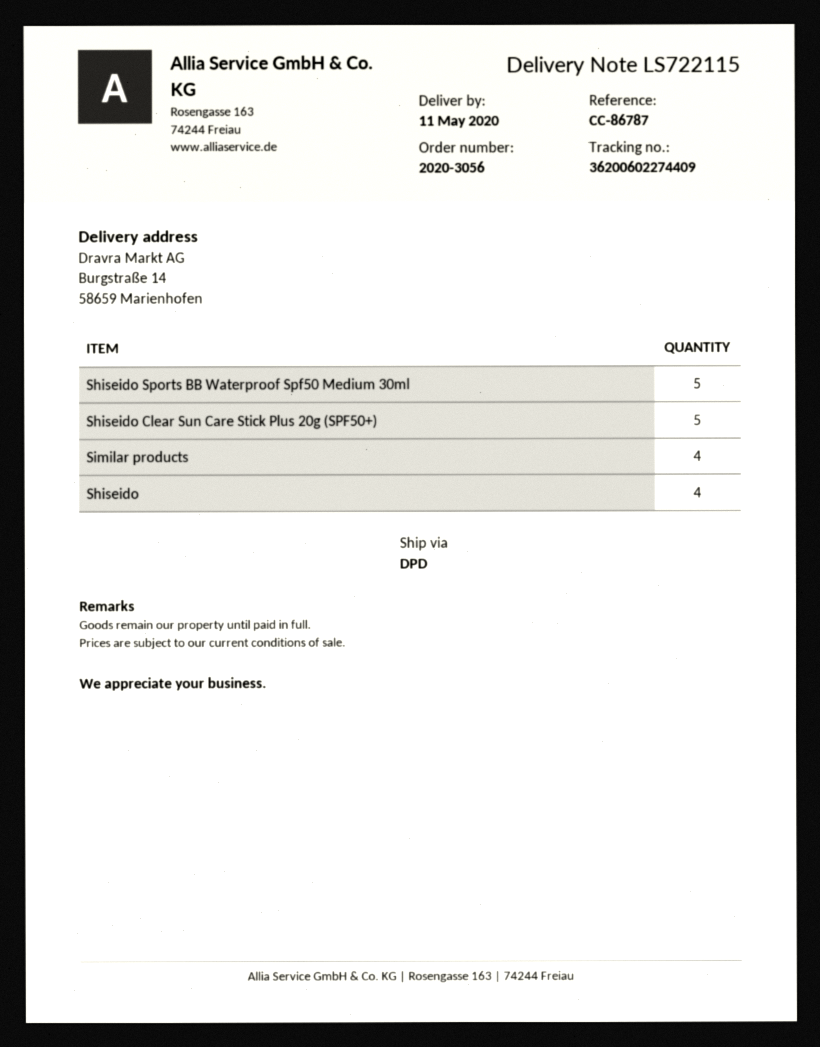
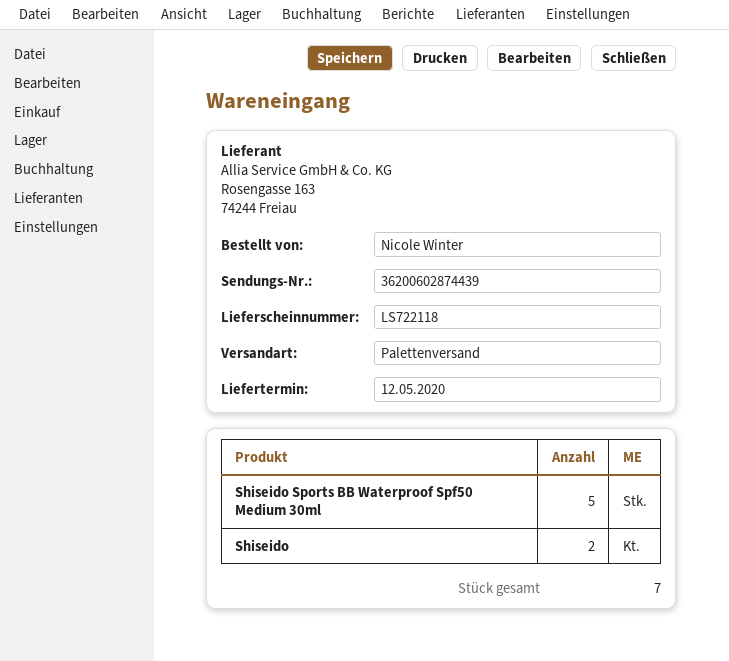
delivery note number: LS722115 -> LS722118
delivery date: 2020-05-11 -> 2020-05-12
shipping method: DPD -> pallet freight
tracking number: 36200602274409 -> 36200602874439
Shiseido Clear Sun Care Stick Plus 20g (SPF50+): 5 -> none
Similar products: 4 -> none
Shiseido: 4 -> 2

